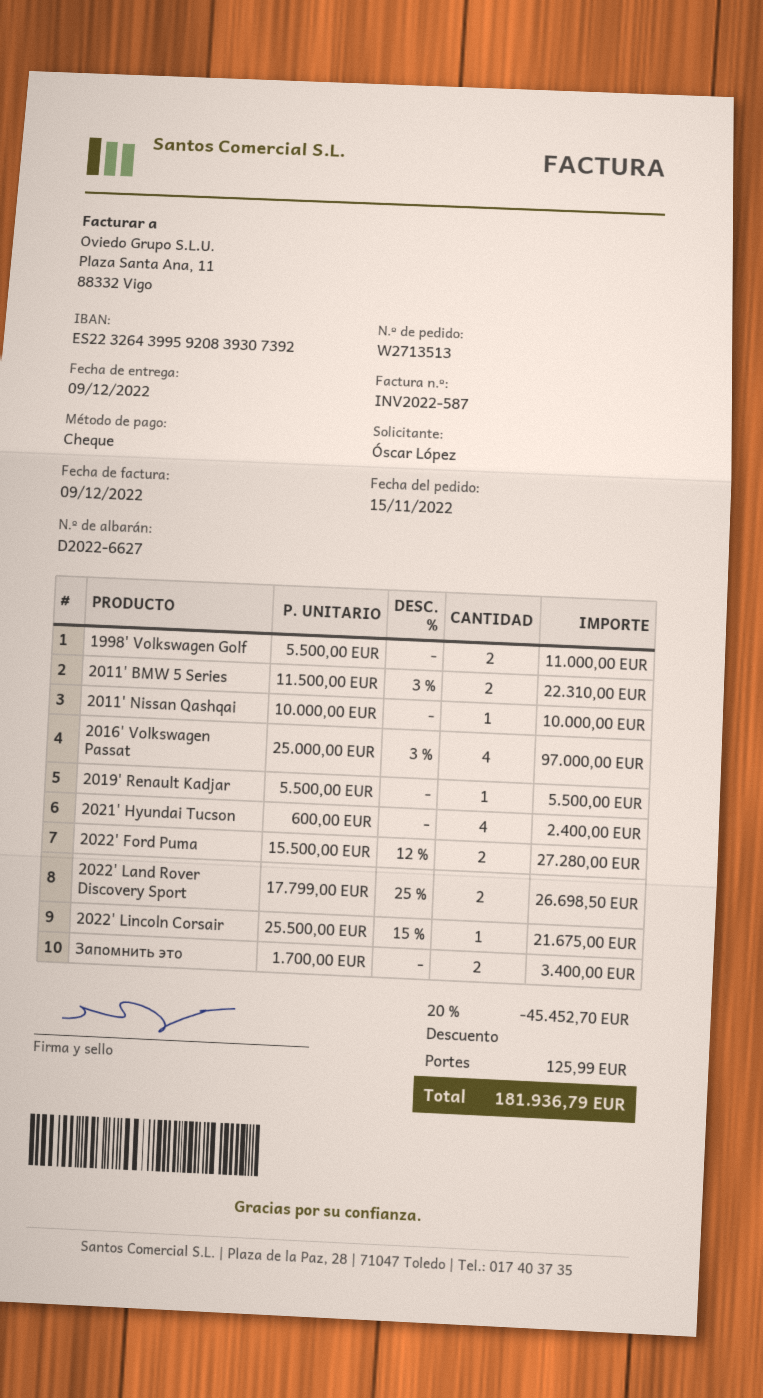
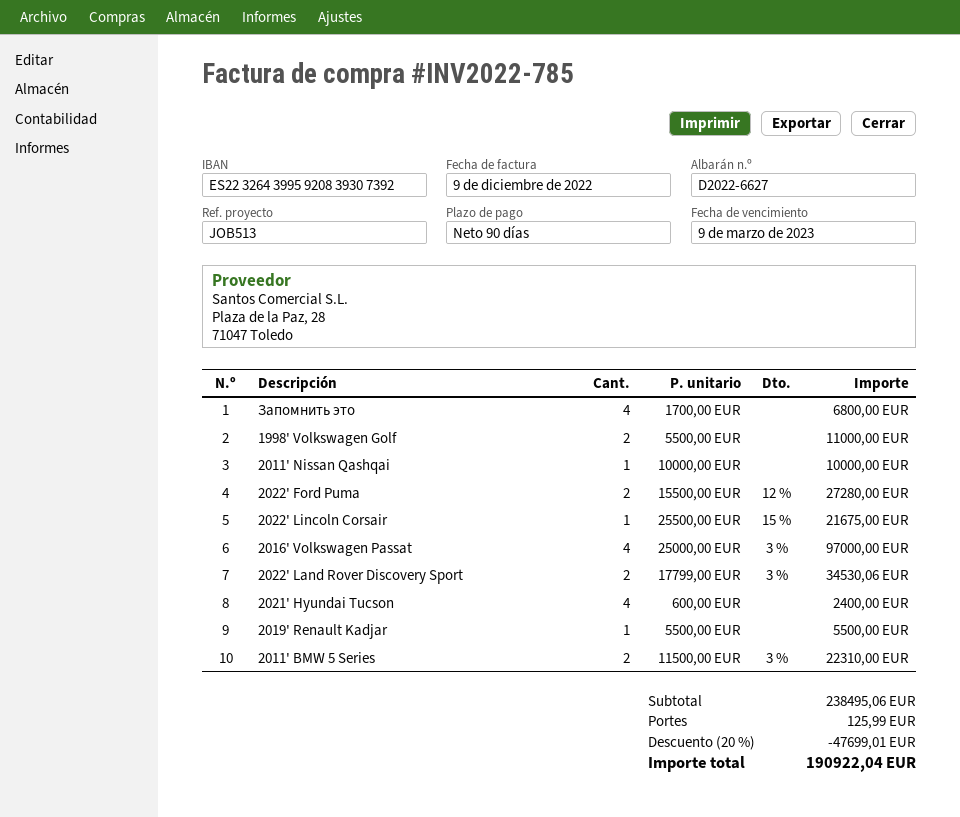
invoice number: INV2022-587 -> INV2022-785
2022' Land Rover Discovery Sport: 2 x 17799.00 - 25% = 26698.50 -> 2 x 17799.00 - 3% = 34530.06
Запомнить это: 2 x 1700.00 = 3400.00 -> 4 x 1700.00 = 6800.00
discount: 20% = 45452.70 -> 20% = 47699.01
total: 181936.79 -> 190922.04

